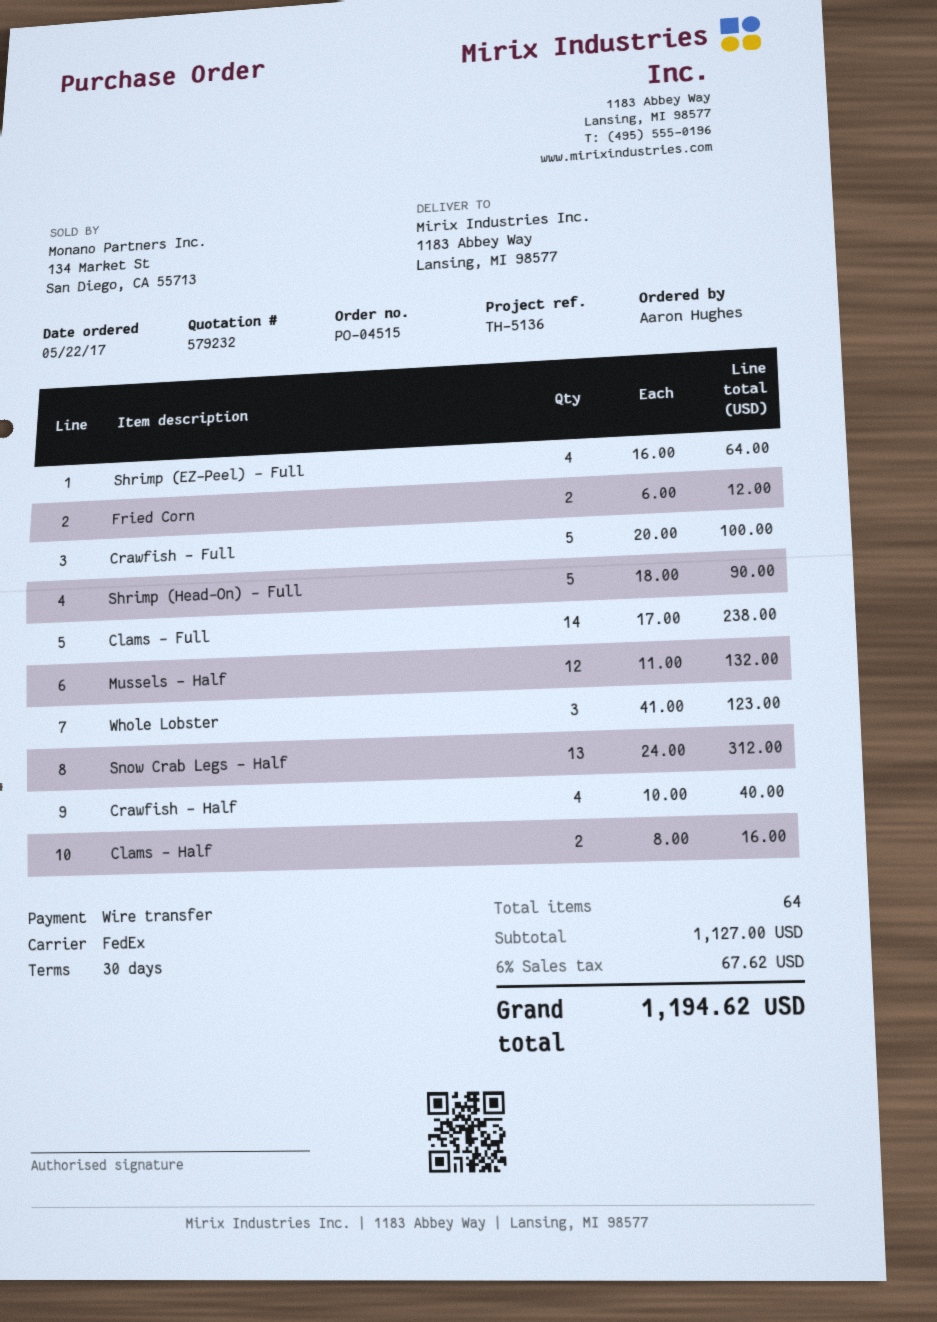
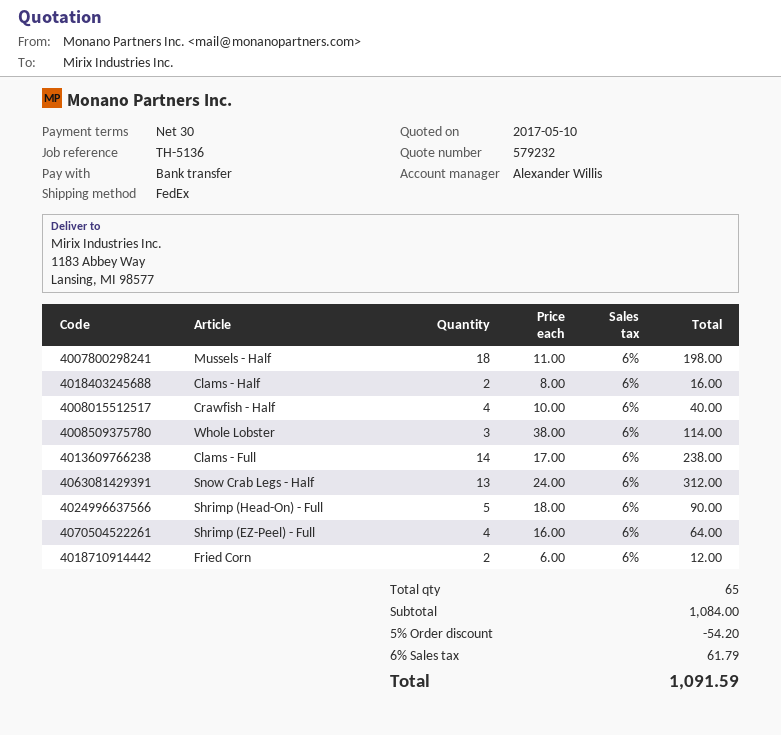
Crawfish - Full: 5 x 20.00 = 100.00 -> none
Mussels - Half: 12 x 11.00 = 132.00 -> 18 x 11.00 = 198.00
Whole Lobster: 3 x 41.00 = 123.00 -> 3 x 38.00 = 114.00
total quantity: 64 -> 65
subtotal: 1127.00 -> 1084.00
discount: none -> 5% = 54.20
tax: 6% = 67.62 -> 6% = 61.79
total: 1194.62 -> 1091.59

